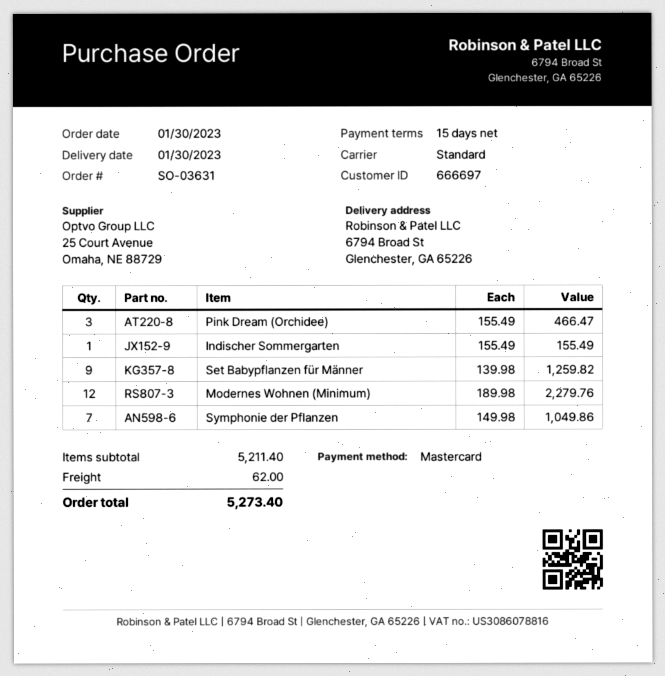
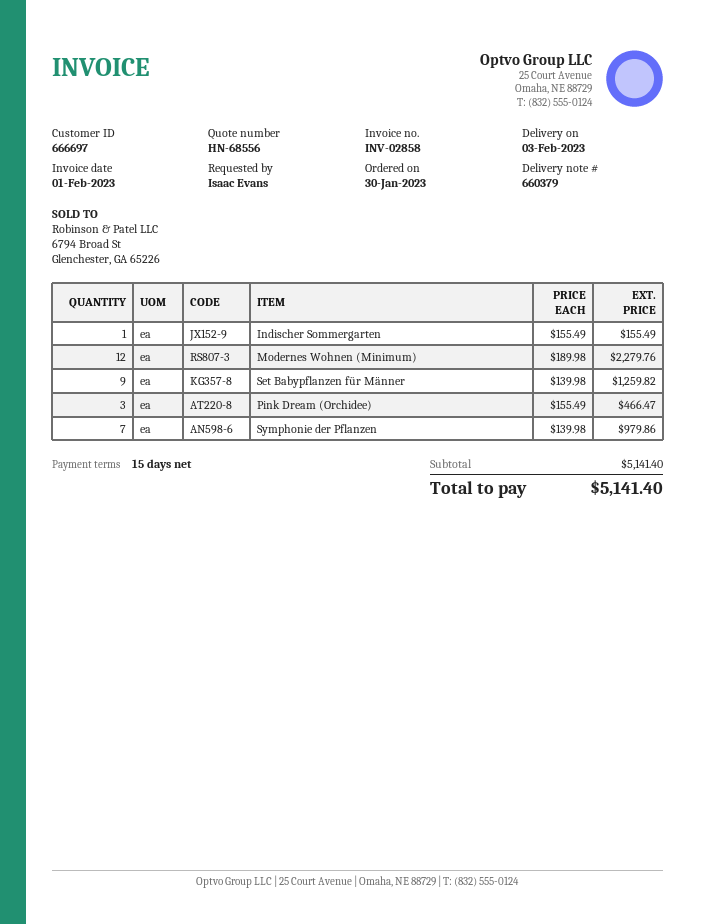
delivery date: 2023-01-30 -> 2023-02-03
Symphonie der Pflanzen: 7 x 149.98 = 1049.86 -> 7 x 139.98 = 979.86
subtotal: 5211.40 -> 5141.40
shipping: 62.00 -> none
total: 5273.40 -> 5141.40

